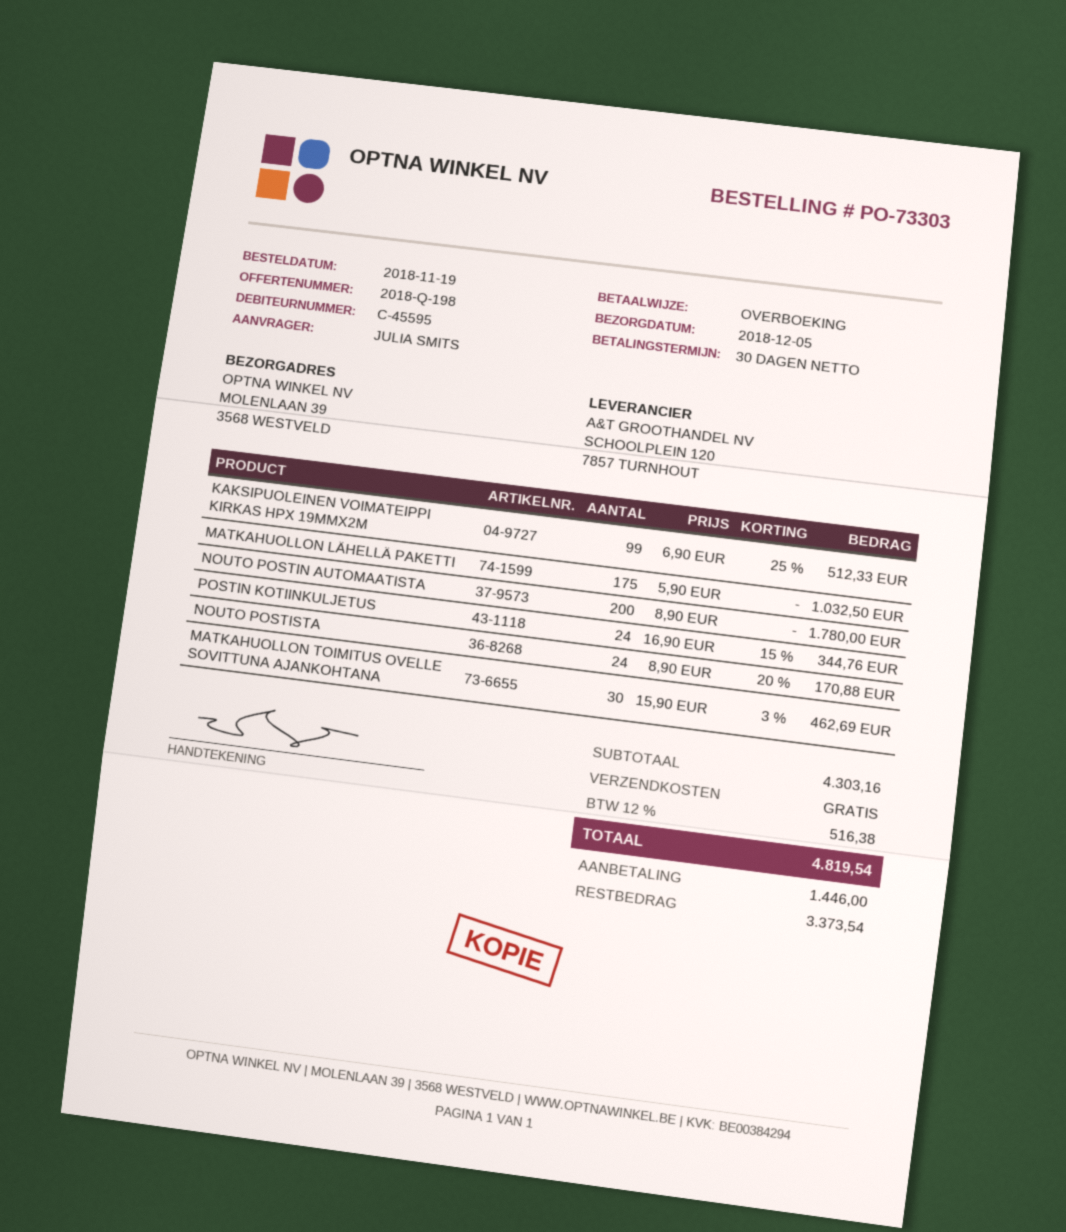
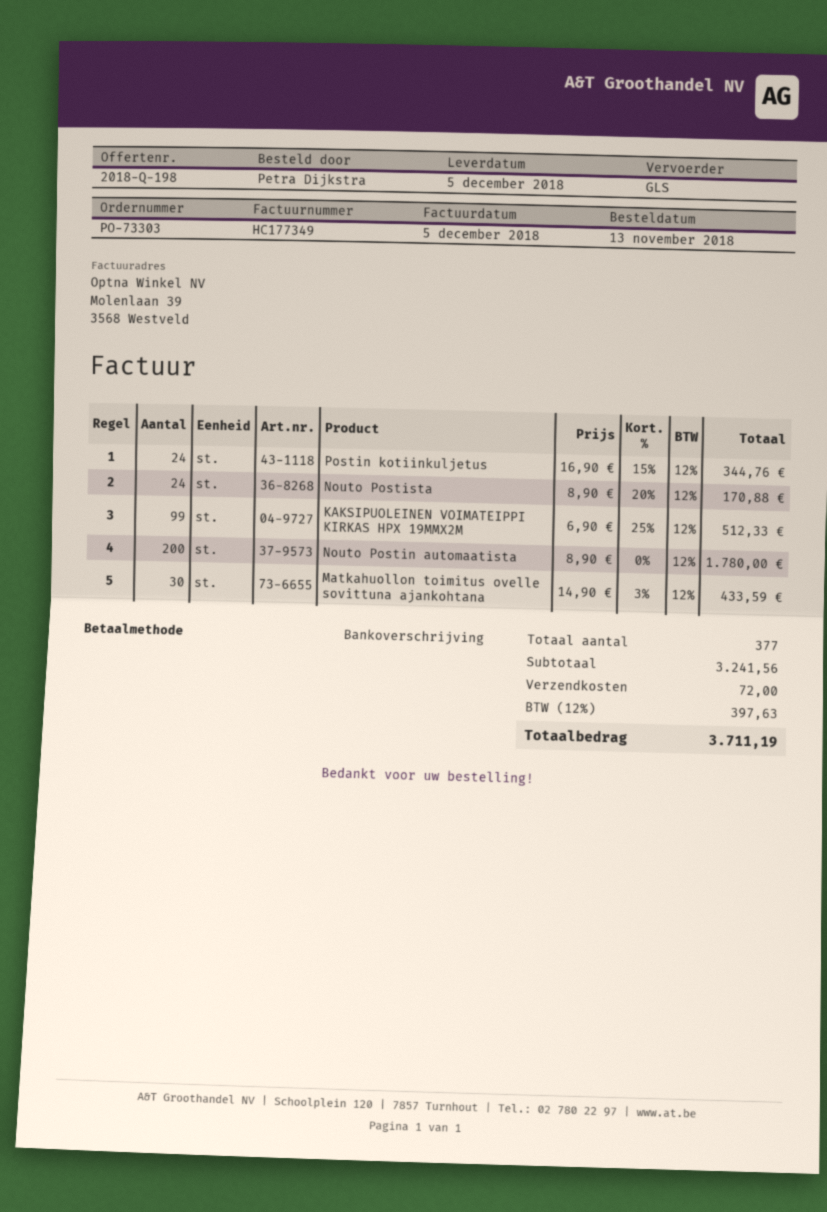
order date: 2018-11-19 -> 2018-11-13
ordered by: JULIA SMITS -> Petra Dijkstra
MATKAHUOLLON LÄHELLÄ PAKETTI: 175 x 5.90 = 1032.50 -> none
MATKAHUOLLON TOIMITUS OVELLE SOVITTUNA AJANKOHTANA: 30 x 15.90 - 3% = 462.69 -> 30 x 14.90 - 3% = 433.59
subtotal: 4303.16 -> 3241.56
shipping: 0.00 -> 72.00
tax: 12% = 516.38 -> 12% = 397.63
total: 4819.54 -> 3711.19

